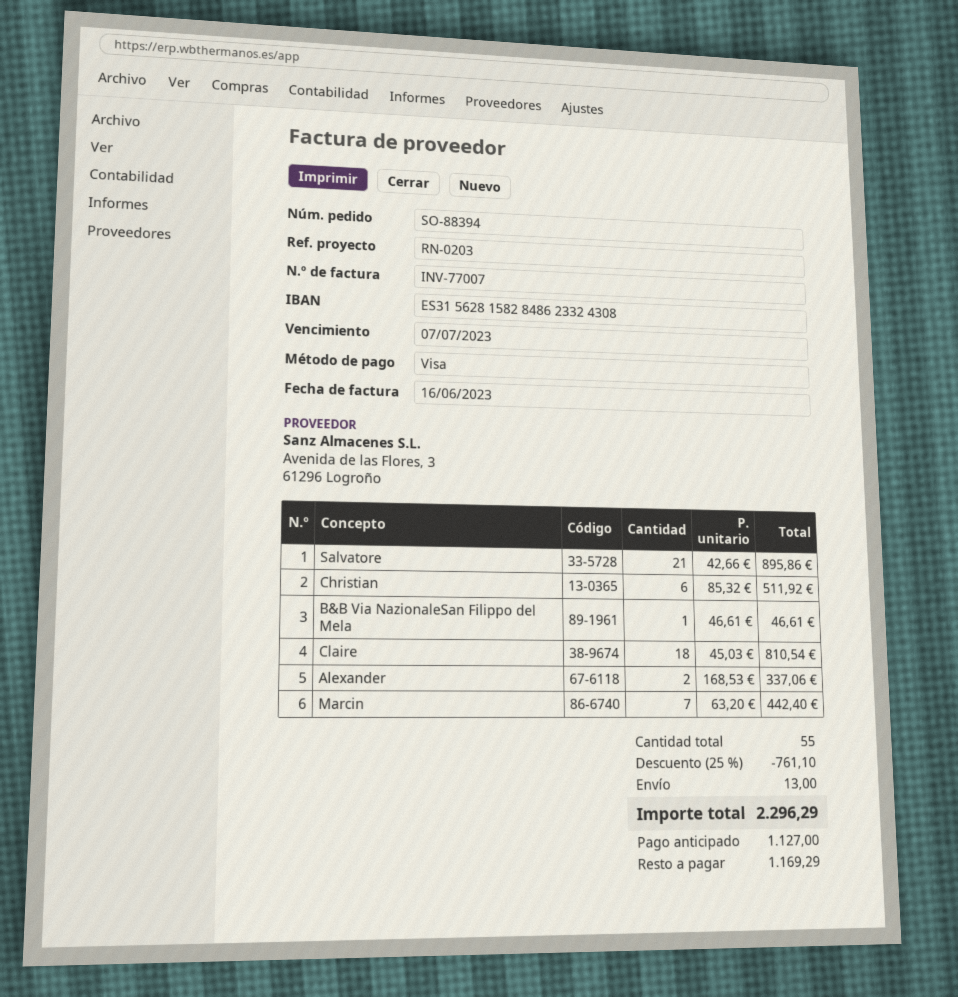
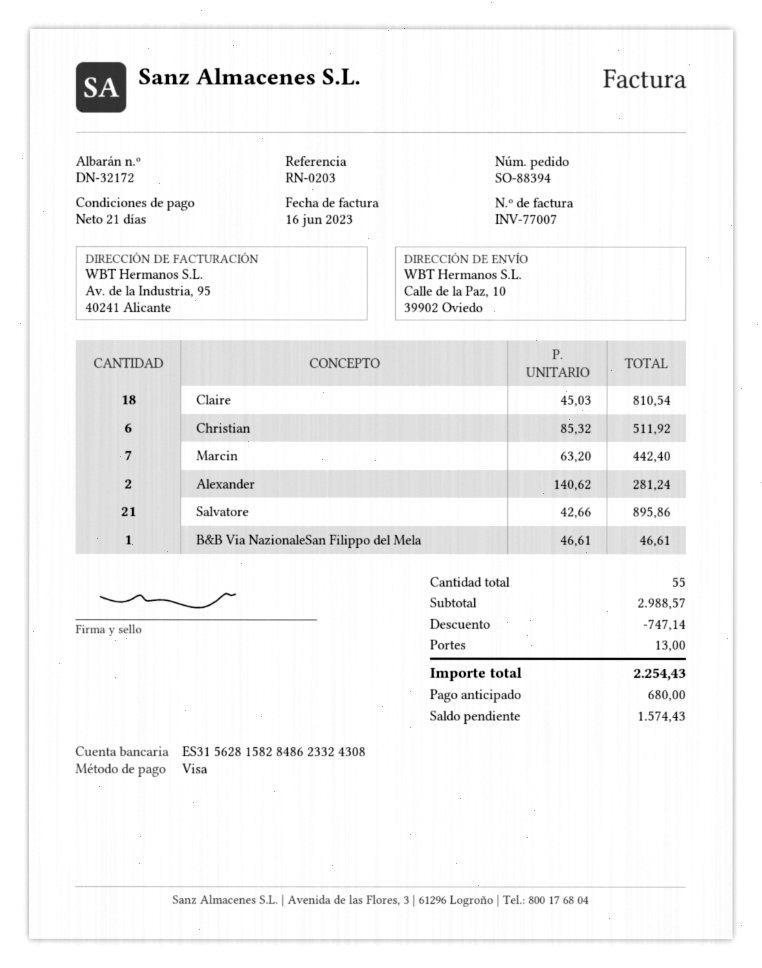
Alexander: 2 x 168.53 = 337.06 -> 2 x 140.62 = 281.24
discount: 761.10 -> 747.14
total: 2296.29 -> 2254.43
deposit: 1127.00 -> 680.00
balance: 1169.29 -> 1574.43

